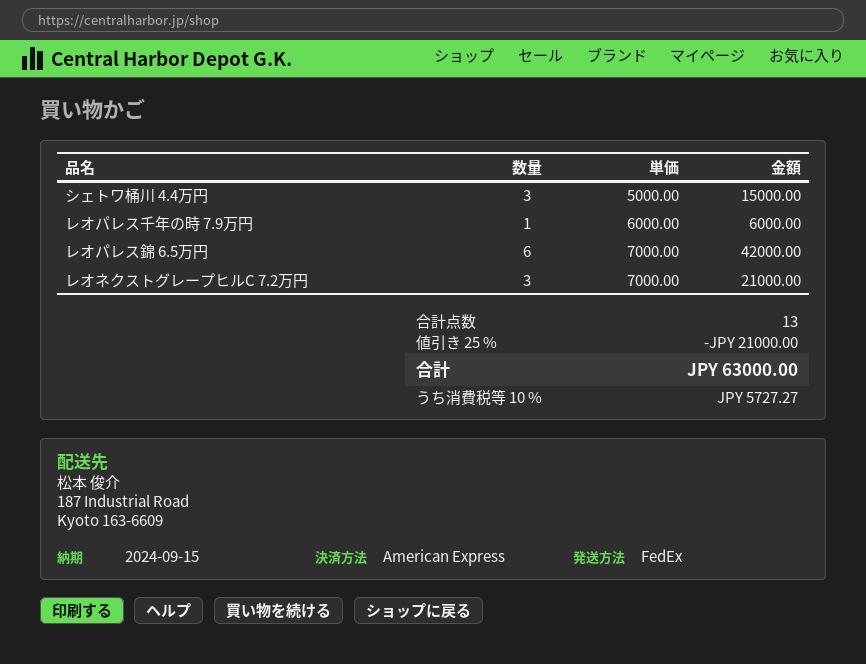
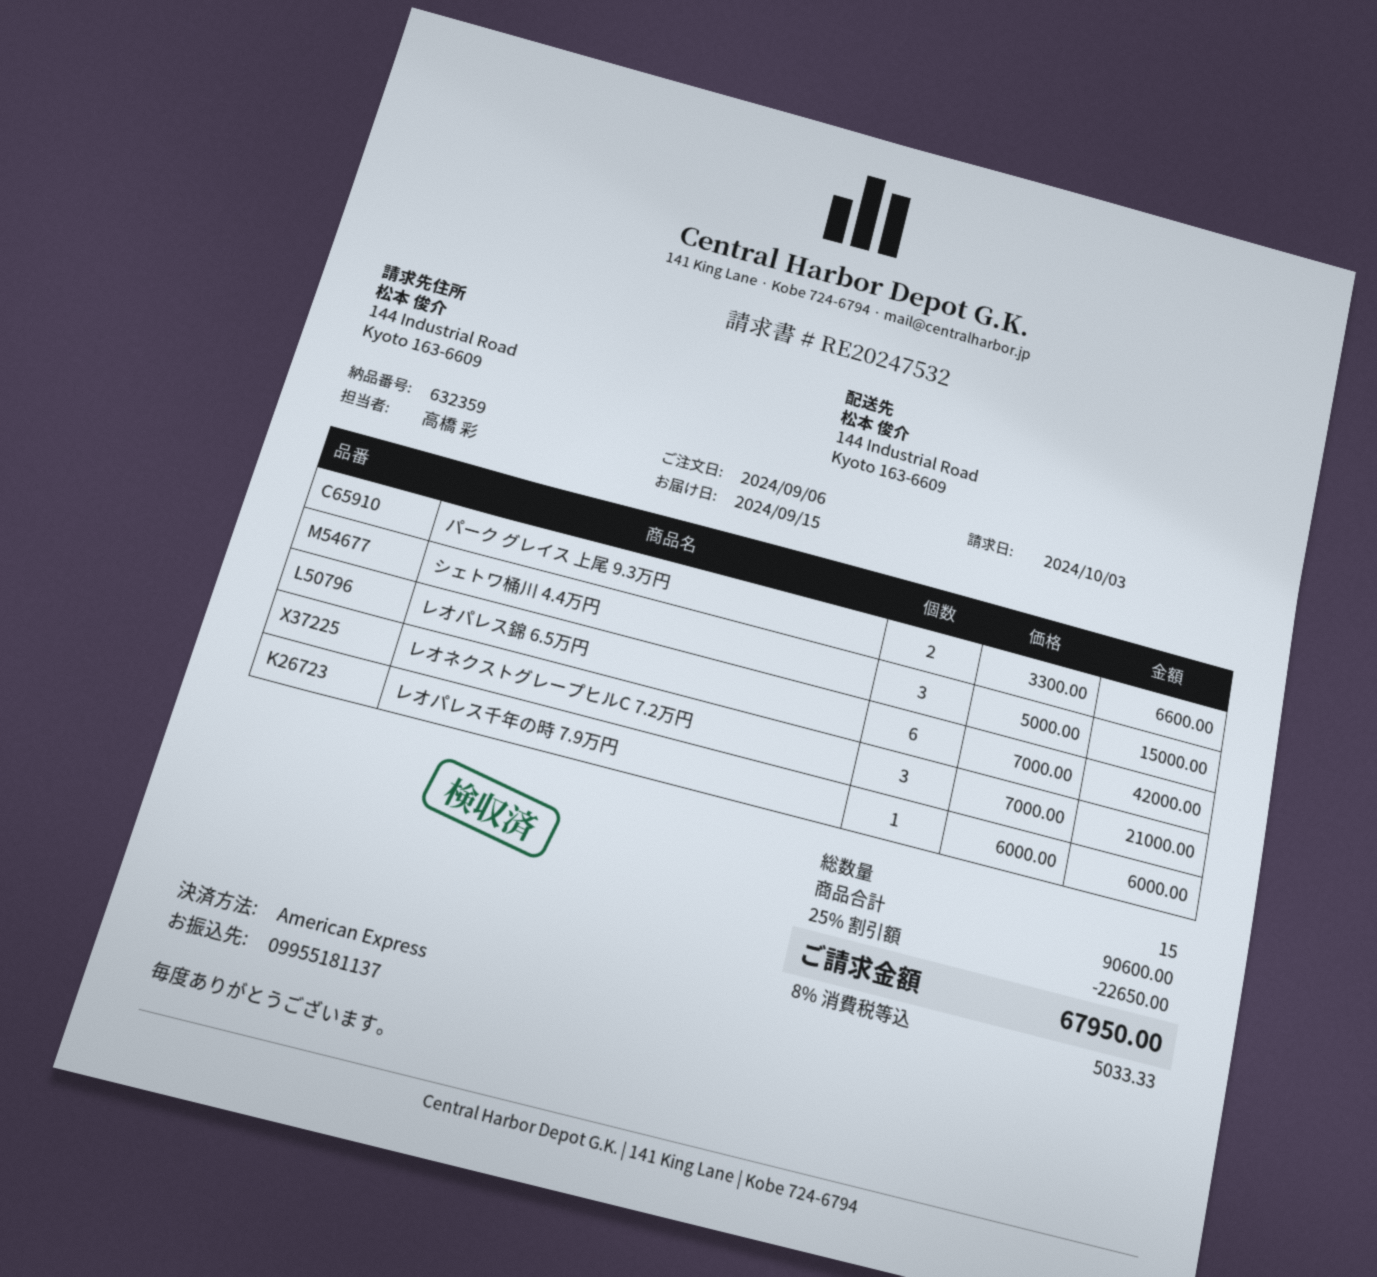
ship to: 187 Industrial Road, Kyoto 163-6609 -> 144 Industrial Road, Kyoto 163-6609
パーク グレイス 上尾 9.3万円: none -> 2 x 3300.00 = 6600.00
total quantity: 13 -> 15
discount: 25% = 21000.00 -> 25% = 22650.00
tax: 10% = 5727.27 -> 8% = 5033.33
total: 63000.00 -> 67950.00

